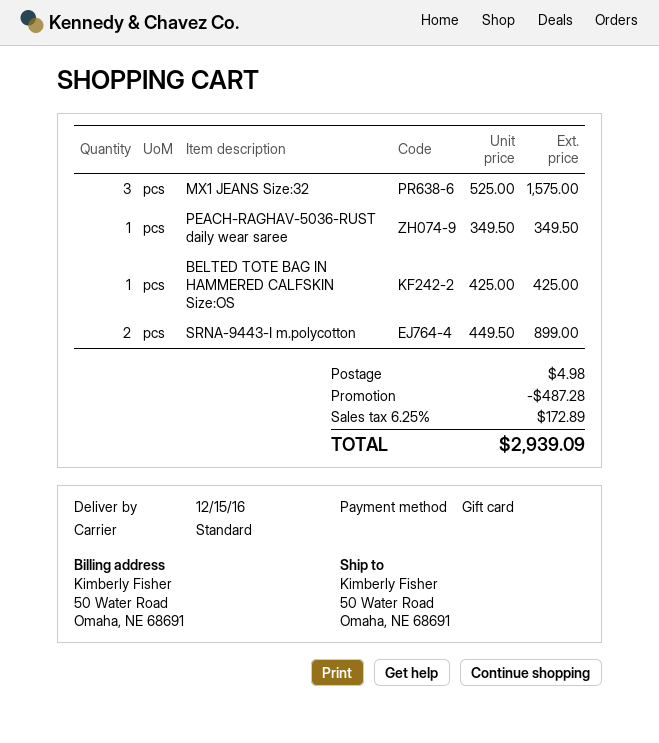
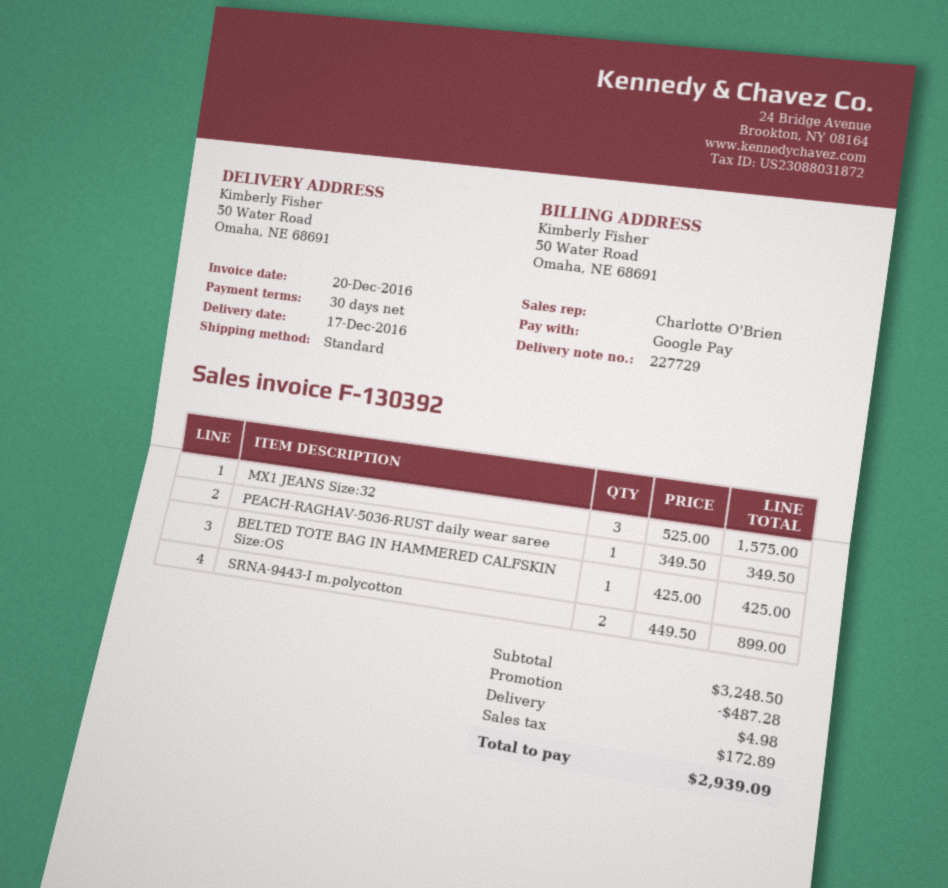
delivery date: 2016-12-15 -> 2016-12-17
payment method: gift card -> Google Pay

